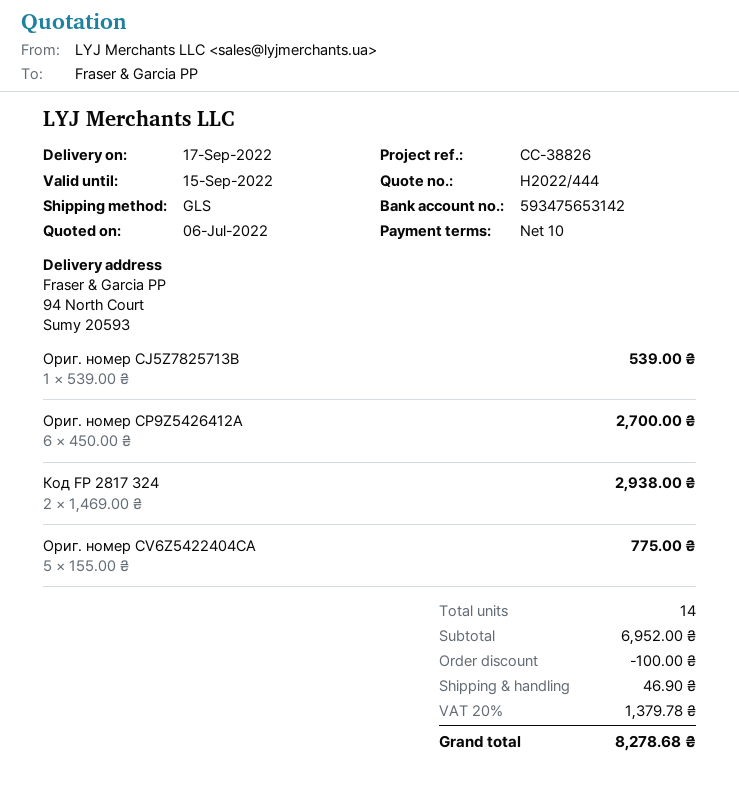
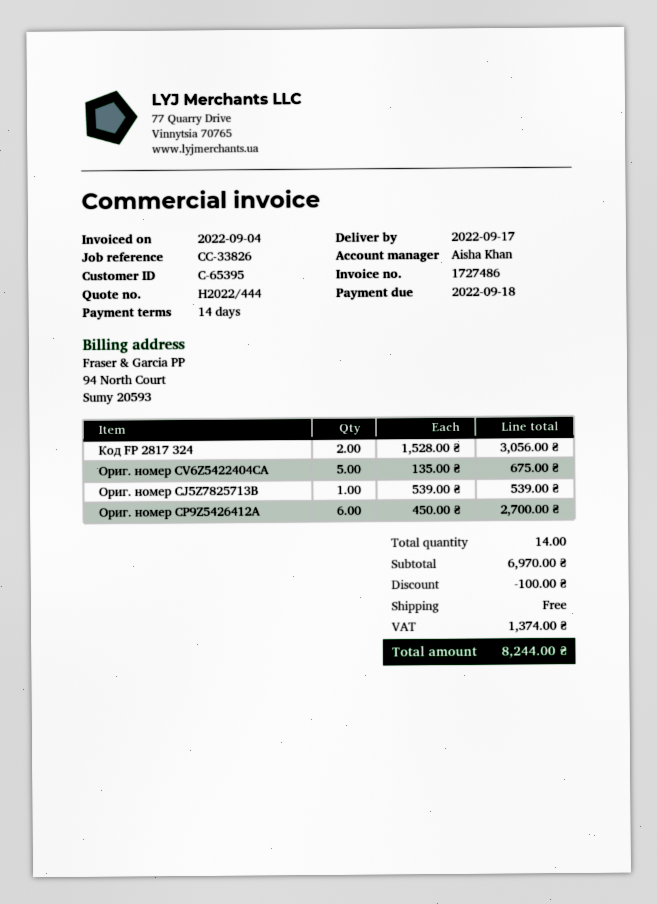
payment terms: 10 days -> 14 days
reference: CC-38826 -> CC-33826
Код FP 2817 324: 2 x 1469.00 = 2938.00 -> 2 x 1528.00 = 3056.00
Ориг. номер CV6Z5422404CA: 5 x 155.00 = 775.00 -> 5 x 135.00 = 675.00
subtotal: 6952.00 -> 6970.00
shipping: 46.90 -> 0.00
tax: 1379.78 -> 1374.00
total: 8278.68 -> 8244.00

